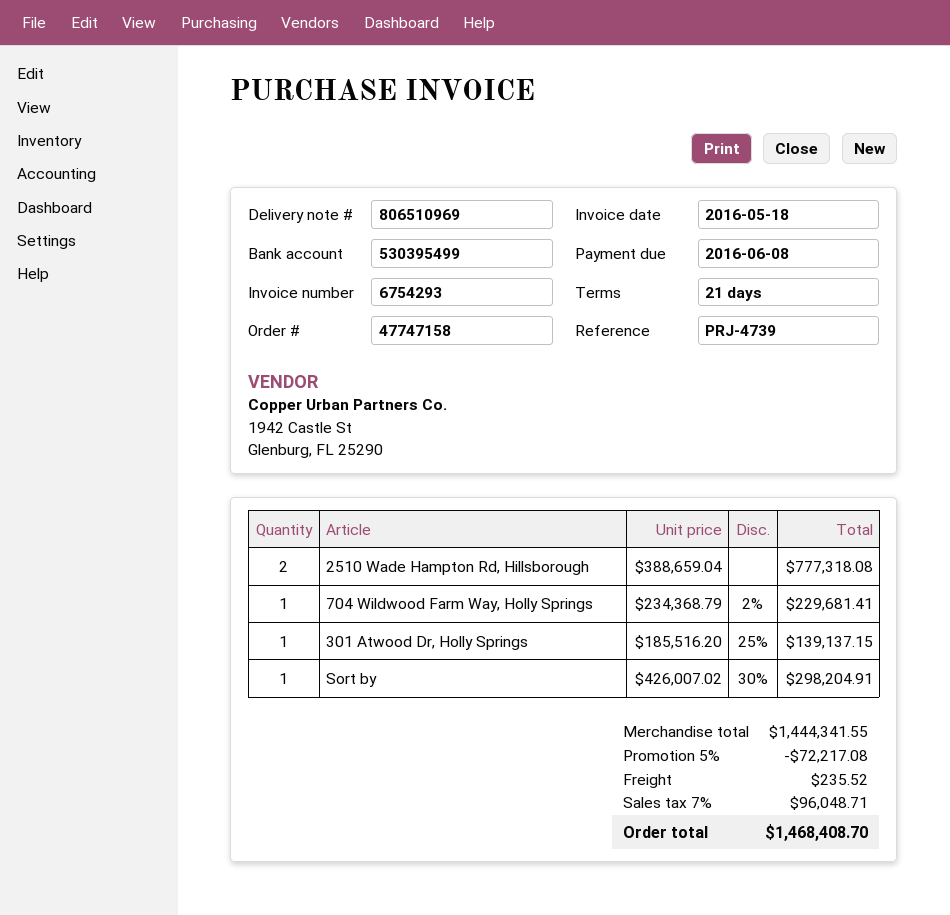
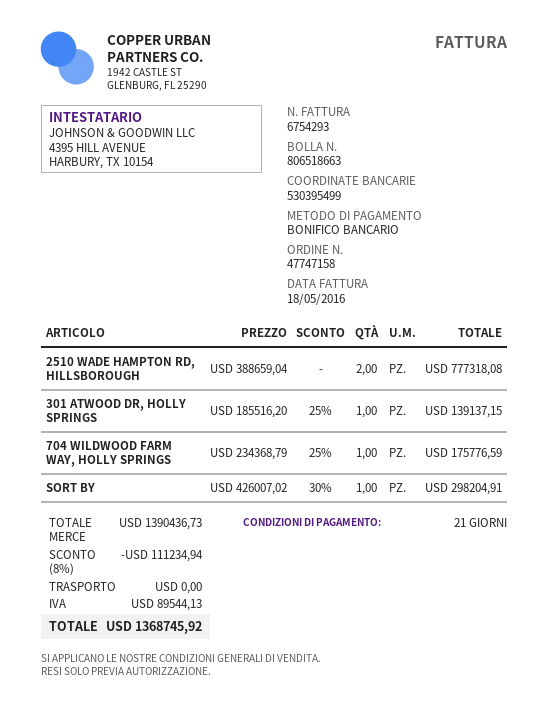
delivery note number: 806510969 -> 806518663
704 Wildwood Farm Way, Holly Springs: 1 x 234368.79 - 2% = 229681.41 -> 1 x 234368.79 - 25% = 175776.59
subtotal: 1444341.55 -> 1390436.73
discount: 5% = 72217.08 -> 8% = 111234.94
shipping: 235.52 -> 0.00
tax: 96048.71 -> 89544.13
total: 1468408.70 -> 1368745.92

